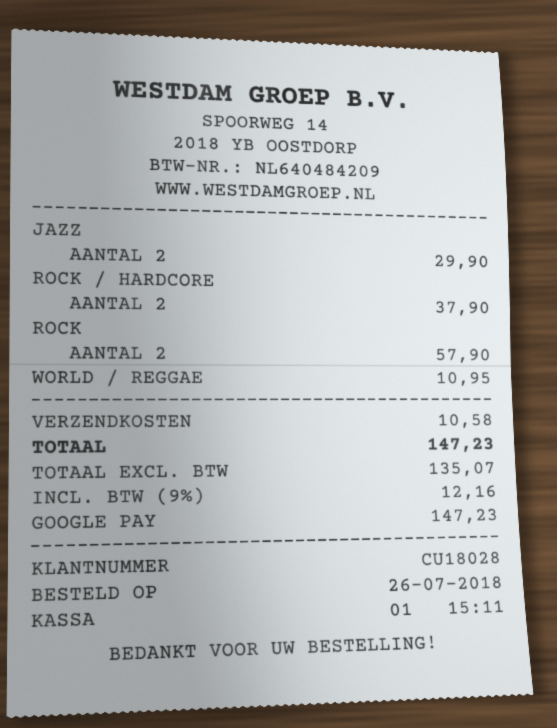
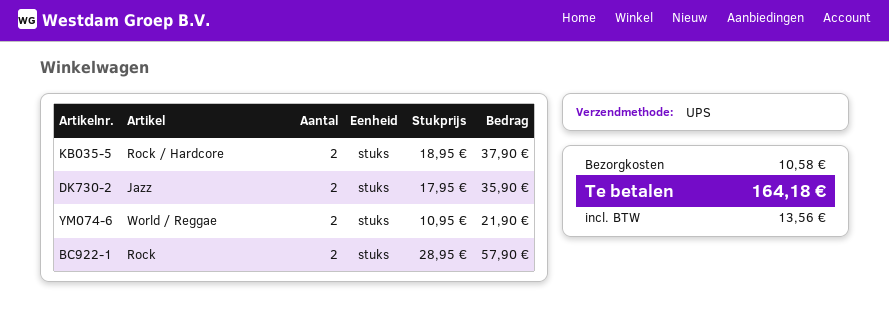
JAZZ: 2 for 29.90 -> 2 for 35.90
WORLD / REGGAE: 1 for 10.95 -> 2 for 21.90
tax: 12.16 -> 13.56
total: 147.23 -> 164.18

